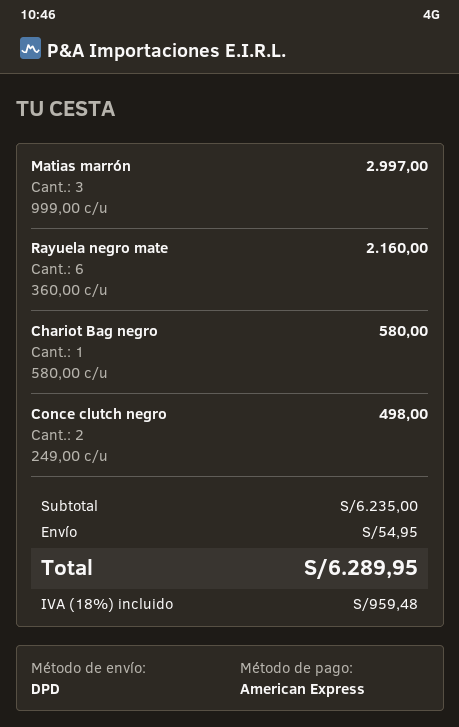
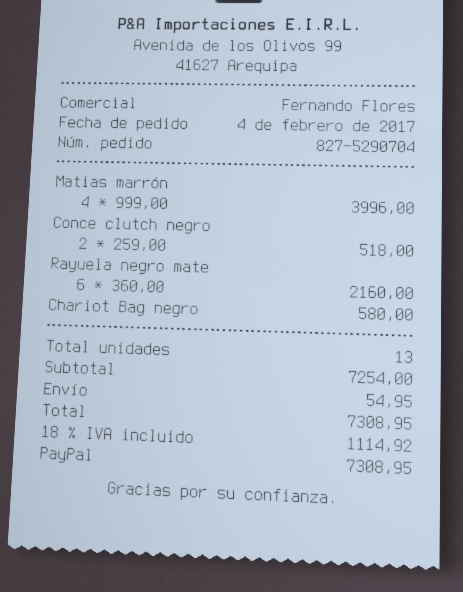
payment method: American Express -> PayPal
Matias marrón: 3 x 999.00 = 2997.00 -> 4 x 999.00 = 3996.00
Conce clutch negro: 2 x 249.00 = 498.00 -> 2 x 259.00 = 518.00
subtotal: 6235.00 -> 7254.00
tax: 18% = 959.48 -> 18% = 1114.92
total: 6289.95 -> 7308.95

